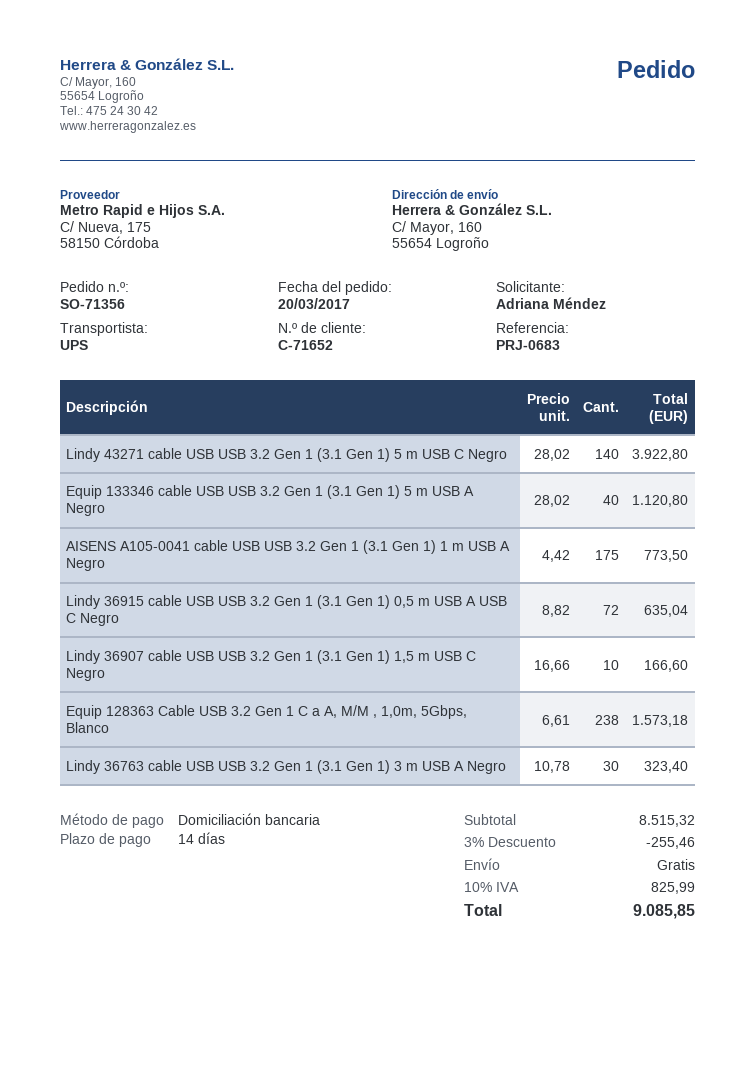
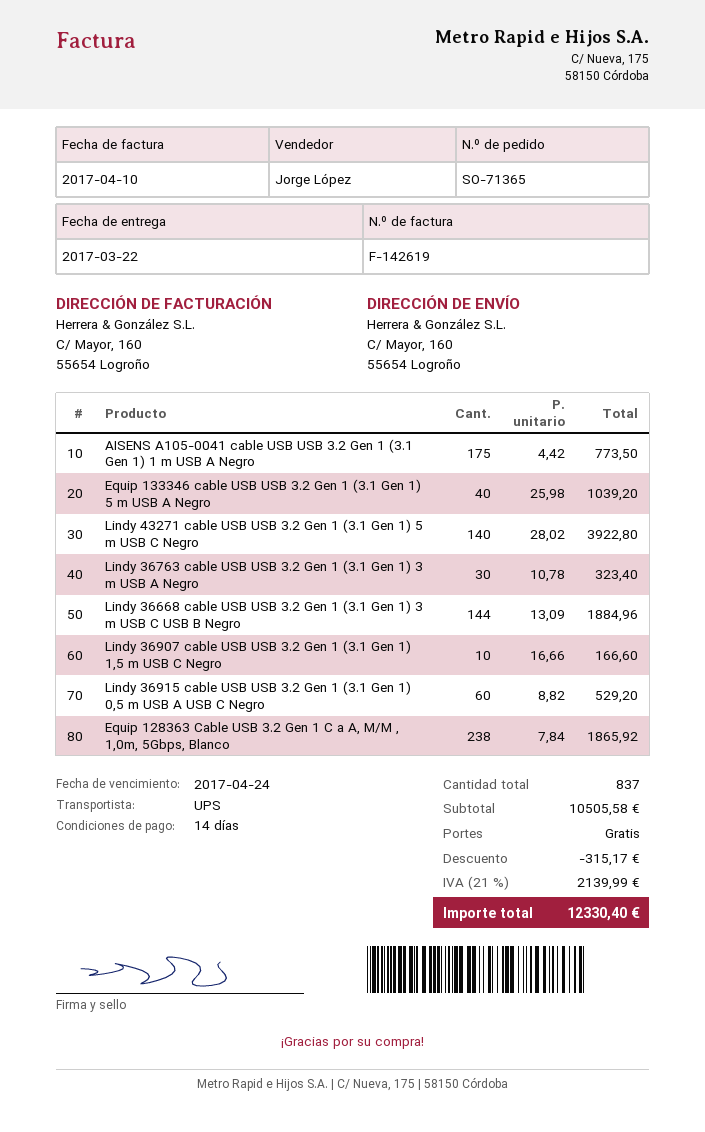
order number: SO-71356 -> SO-71365
Equip 133346 cable USB USB 3.2 Gen 1 (3.1 Gen 1) 5 m USB A Negro: 40 x 28.02 = 1120.80 -> 40 x 25.98 = 1039.20
Lindy 36915 cable USB USB 3.2 Gen 1 (3.1 Gen 1) 0,5 m USB A USB C Negro: 72 x 8.82 = 635.04 -> 60 x 8.82 = 529.20
Equip 128363 Cable USB 3.2 Gen 1 C a A, M/M , 1,0m, 5Gbps, Blanco: 238 x 6.61 = 1573.18 -> 238 x 7.84 = 1865.92
Lindy 36668 cable USB USB 3.2 Gen 1 (3.1 Gen 1) 3 m USB C USB B Negro: none -> 144 x 13.09 = 1884.96
subtotal: 8515.32 -> 10505.58
discount: 255.46 -> 315.17
tax: 10% = 825.99 -> 21% = 2139.99
total: 9085.85 -> 12330.40

